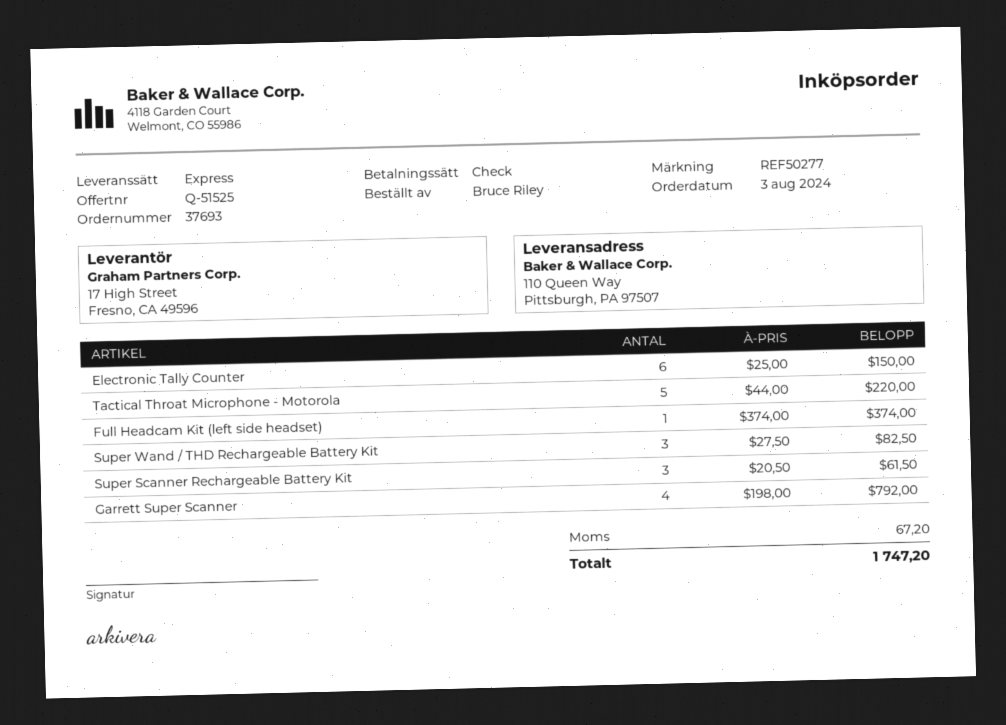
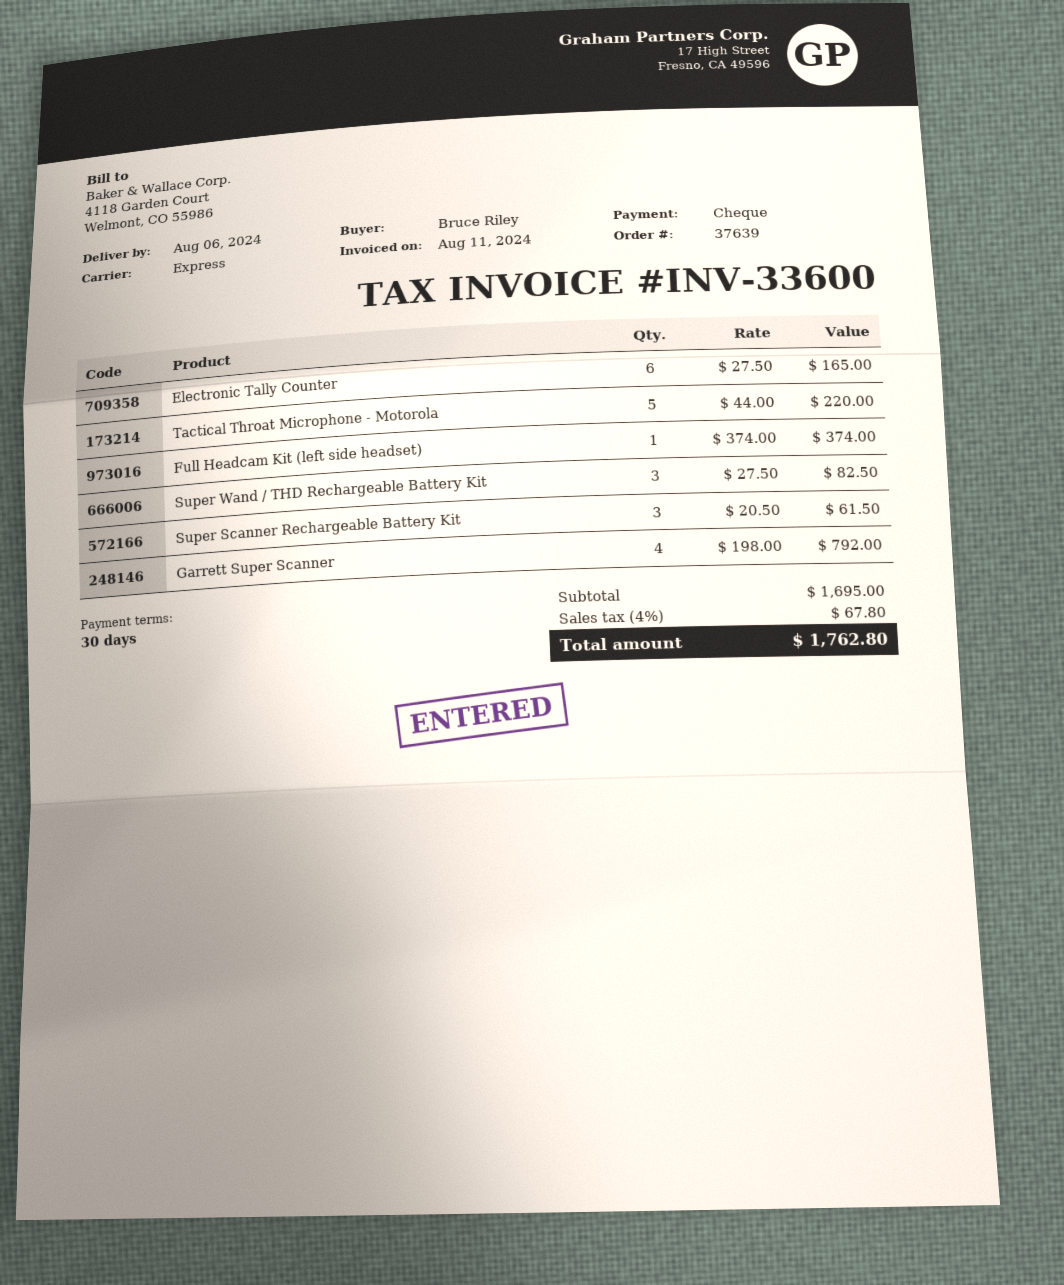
order number: 37693 -> 37639
Electronic Tally Counter: 6 x 25.00 = 150.00 -> 6 x 27.50 = 165.00
tax: 67.20 -> 67.80
total: 1747.20 -> 1762.80

